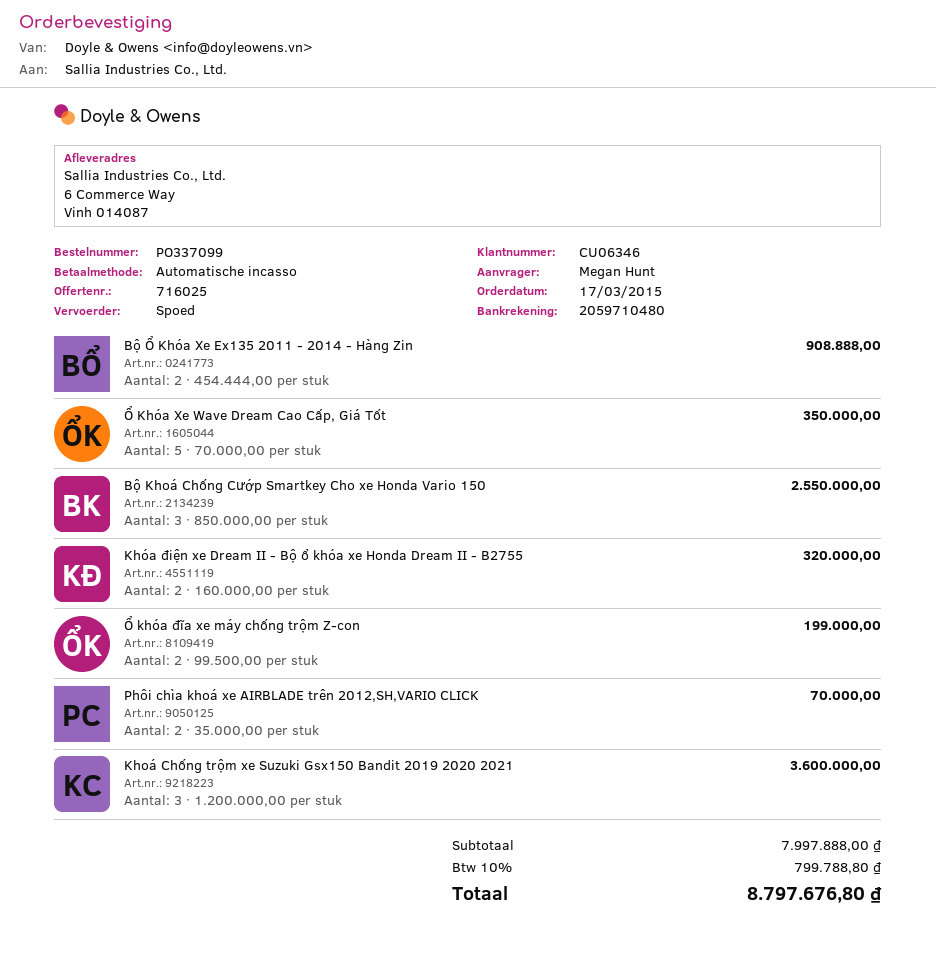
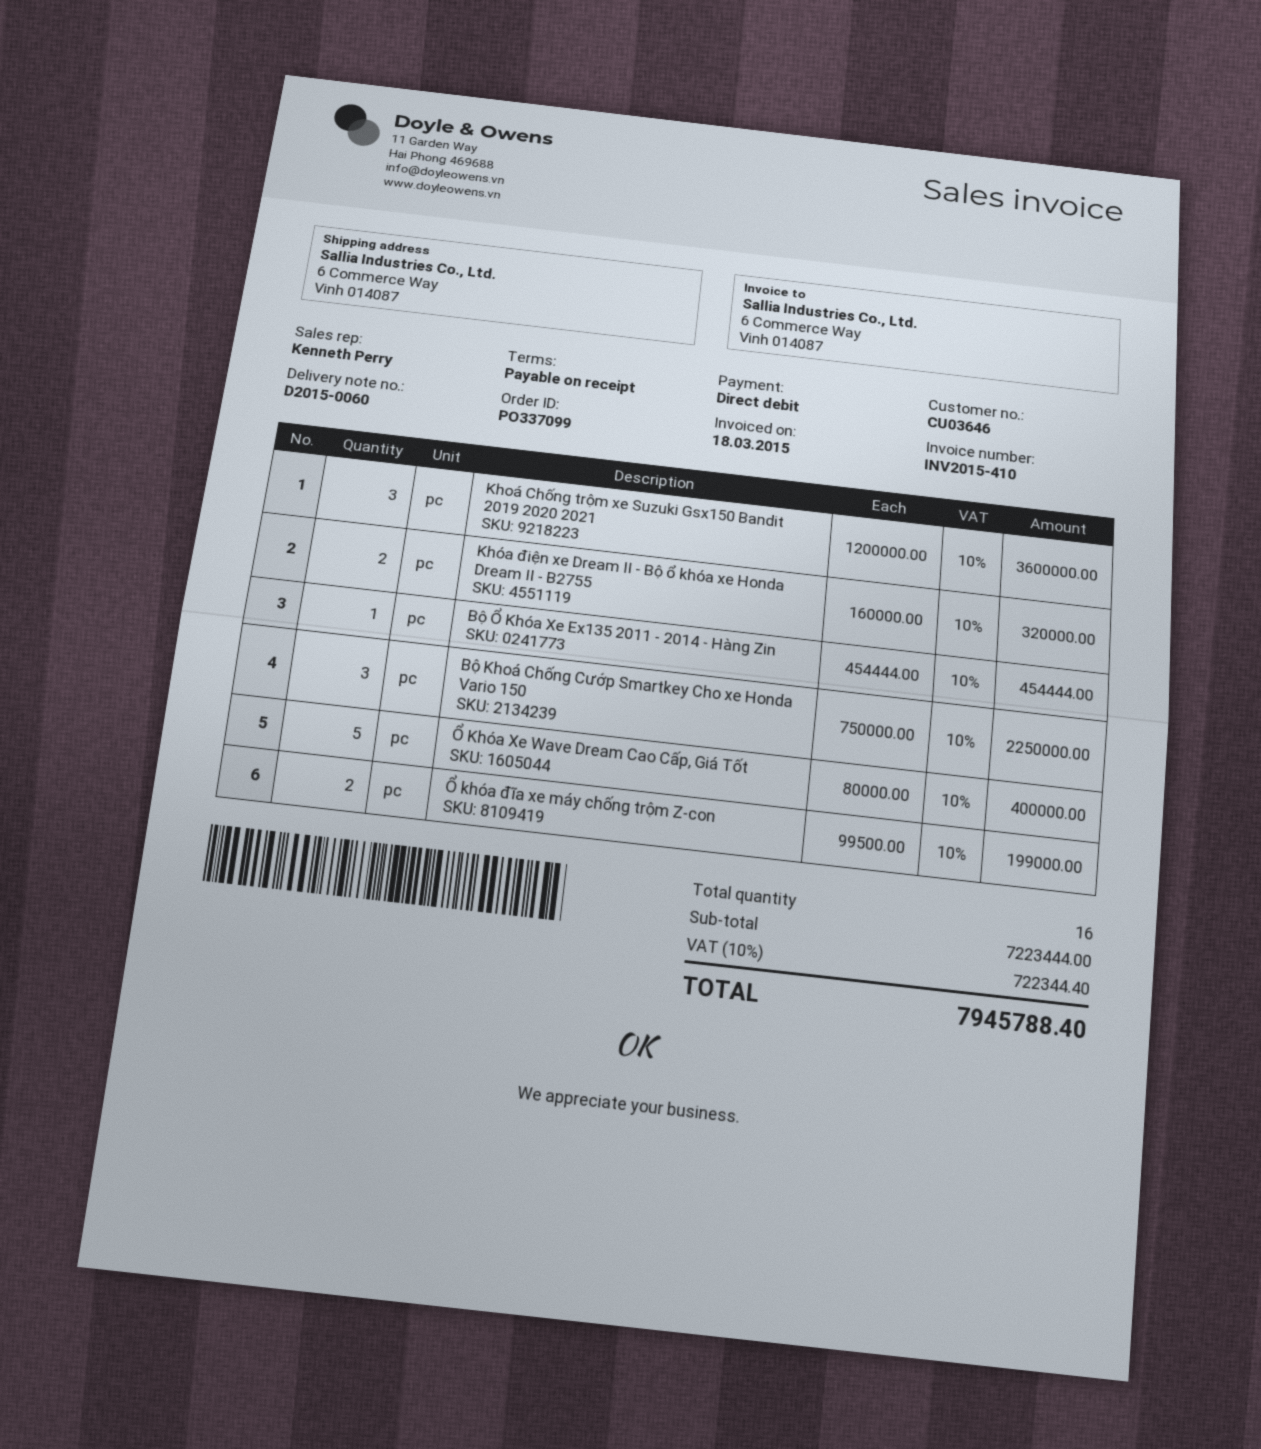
customer number: CU06346 -> CU03646
Bộ Ổ Khóa Xe Ex135 2011 - 2014 - Hàng Zin: 2 x 454444.00 = 908888.00 -> 1 x 454444.00 = 454444.00
Ổ Khóa Xe Wave Dream Cao Cấp, Giá Tốt: 5 x 70000.00 = 350000.00 -> 5 x 80000.00 = 400000.00
Bộ Khoá Chống Cướp Smartkey Cho xe Honda Vario 150: 3 x 850000.00 = 2550000.00 -> 3 x 750000.00 = 2250000.00
Phôi chìa khoá xe AIRBLADE trên 2012,SH,VARIO CLICK: 2 x 35000.00 = 70000.00 -> none
subtotal: 7997888.00 -> 7223444.00
tax: 10% = 799788.80 -> 10% = 722344.40
total: 8797676.80 -> 7945788.40

